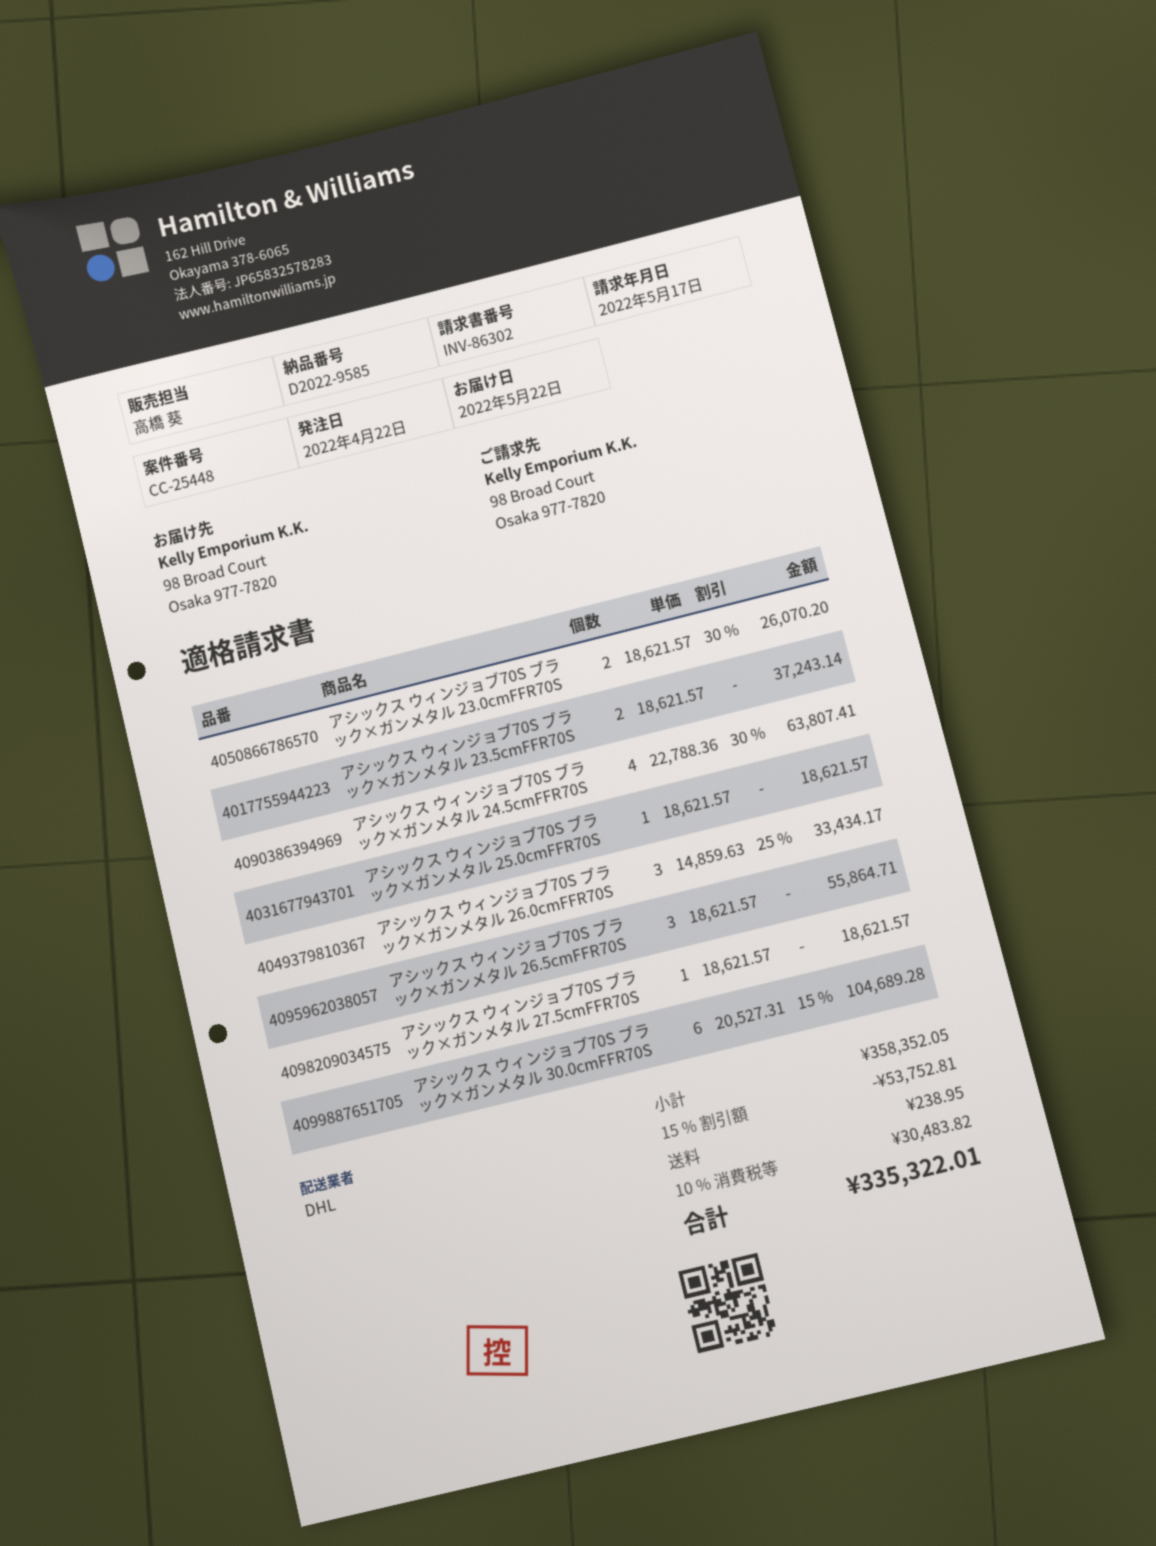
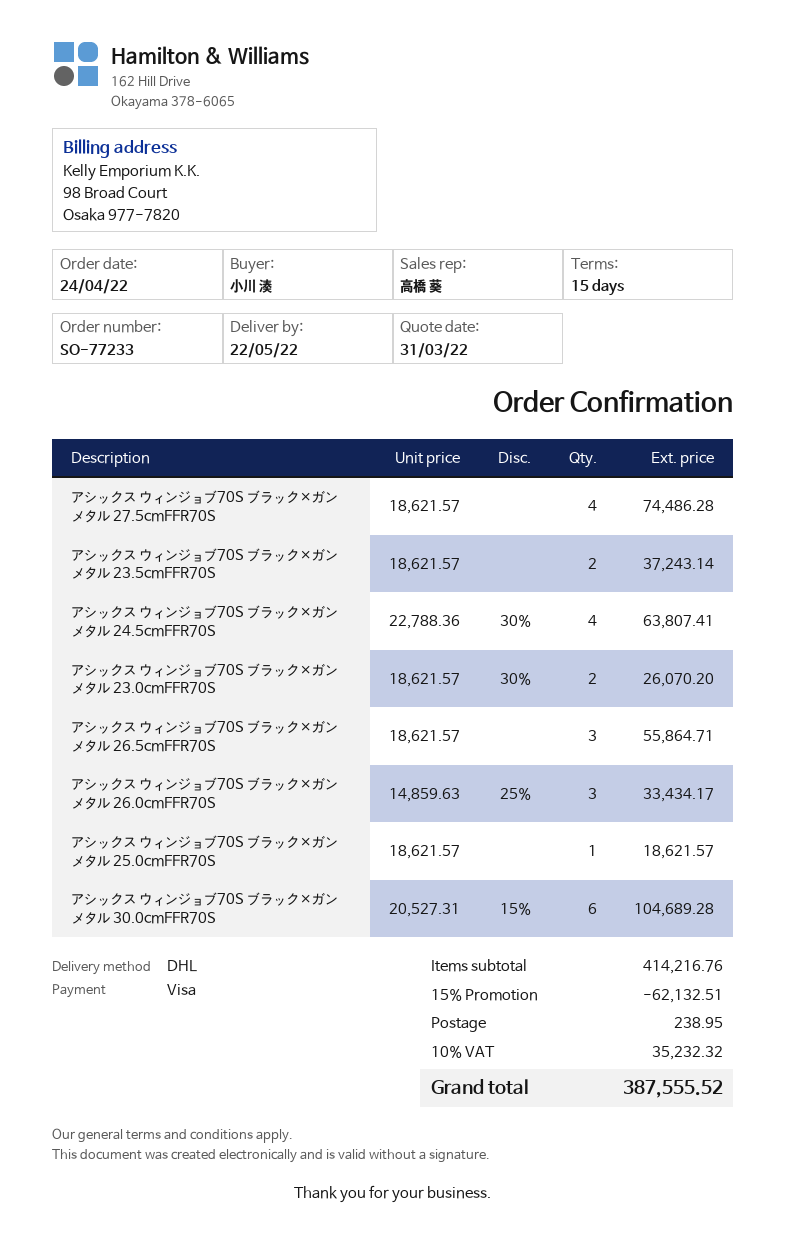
order date: 2022-04-22 -> 2022-04-24
アシックス ウィンジョブ70S ブラック×ガンメタル 27.5cmFFR70S: 1 x 18621.57 = 18621.57 -> 4 x 18621.57 = 74486.28
subtotal: 358352.05 -> 414216.76
discount: 15% = 53752.81 -> 15% = 62132.51
tax: 10% = 30483.82 -> 10% = 35232.32
total: 335322.01 -> 387555.52

